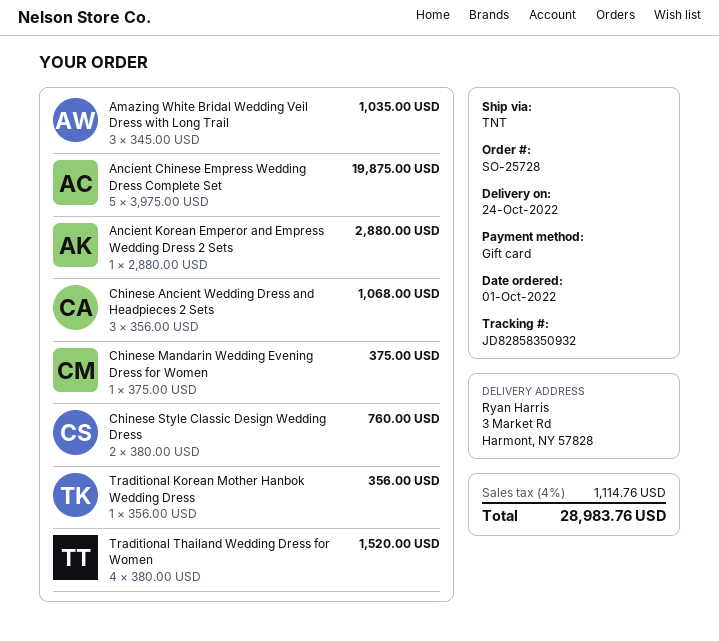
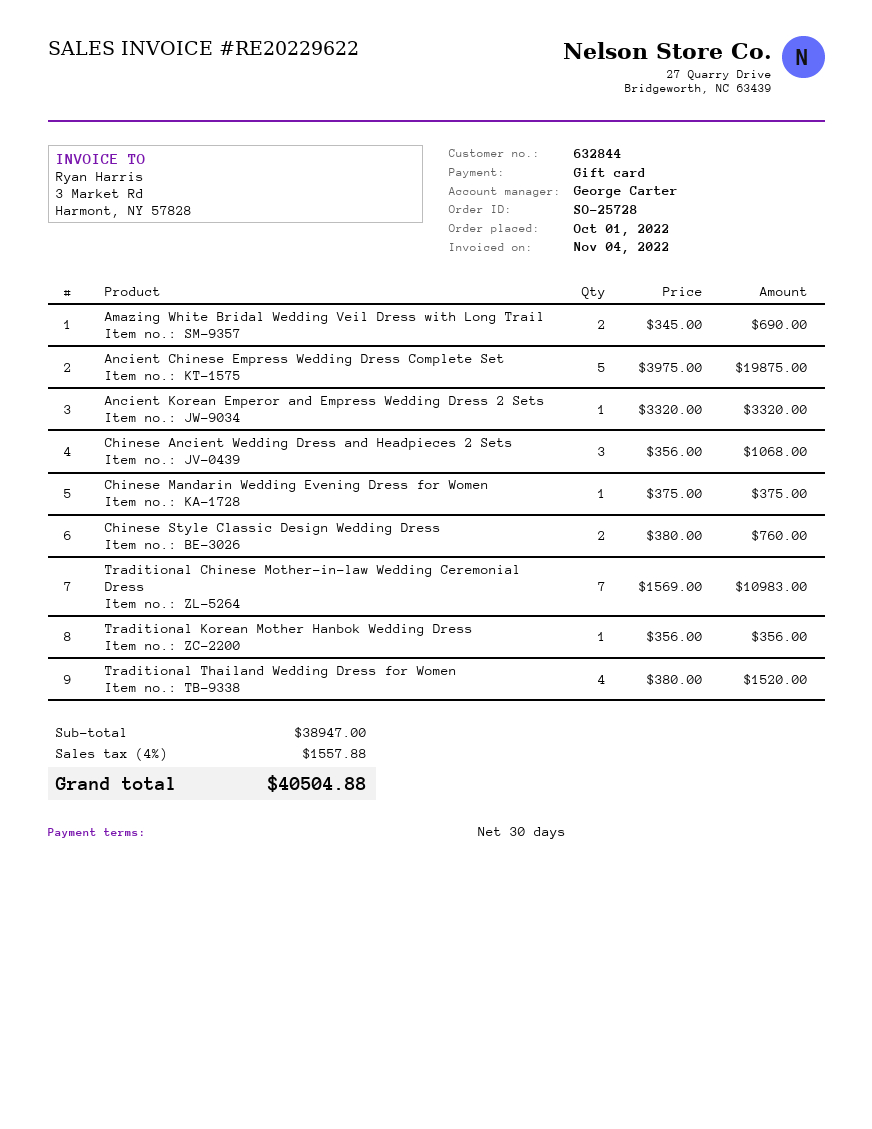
Amazing White Bridal Wedding Veil Dress with Long Trail: 3 x 345.00 = 1035.00 -> 2 x 345.00 = 690.00
Ancient Korean Emperor and Empress Wedding Dress 2 Sets: 1 x 2880.00 = 2880.00 -> 1 x 3320.00 = 3320.00
Traditional Chinese Mother-in-law Wedding Ceremonial Dress: none -> 7 x 1569.00 = 10983.00
tax: 4% = 1114.76 -> 4% = 1557.88
total: 28983.76 -> 40504.88

